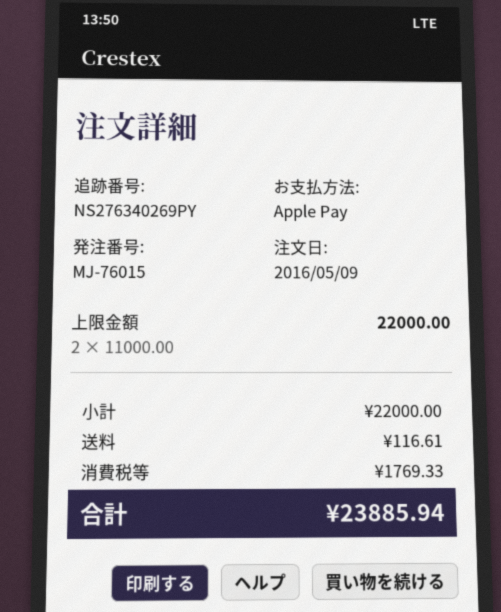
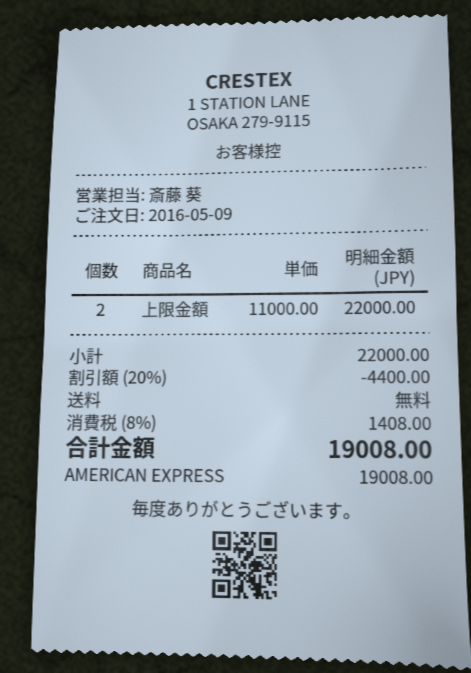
payment method: Apple Pay -> American Express
discount: none -> 20% = 4400.00
shipping: 116.61 -> 0.00
tax: 1769.33 -> 1408.00
total: 23885.94 -> 19008.00

